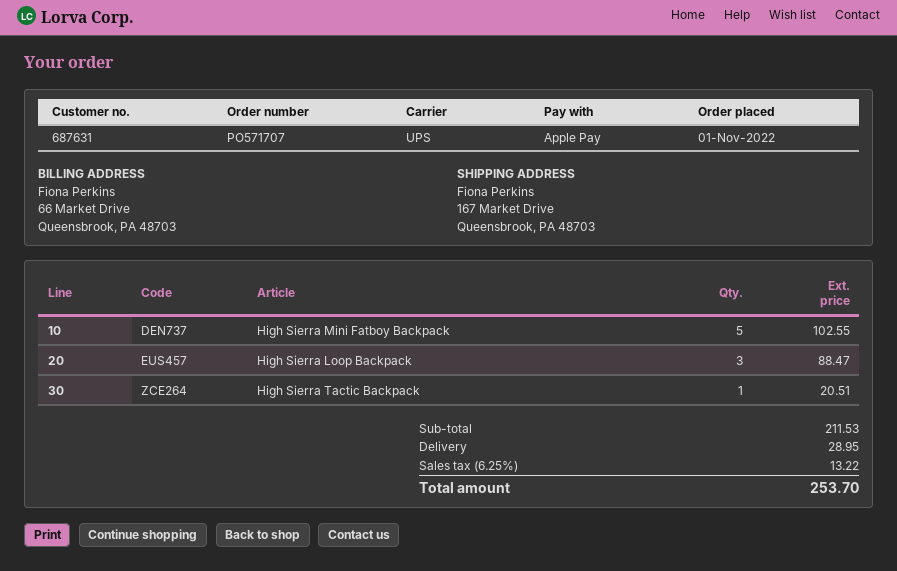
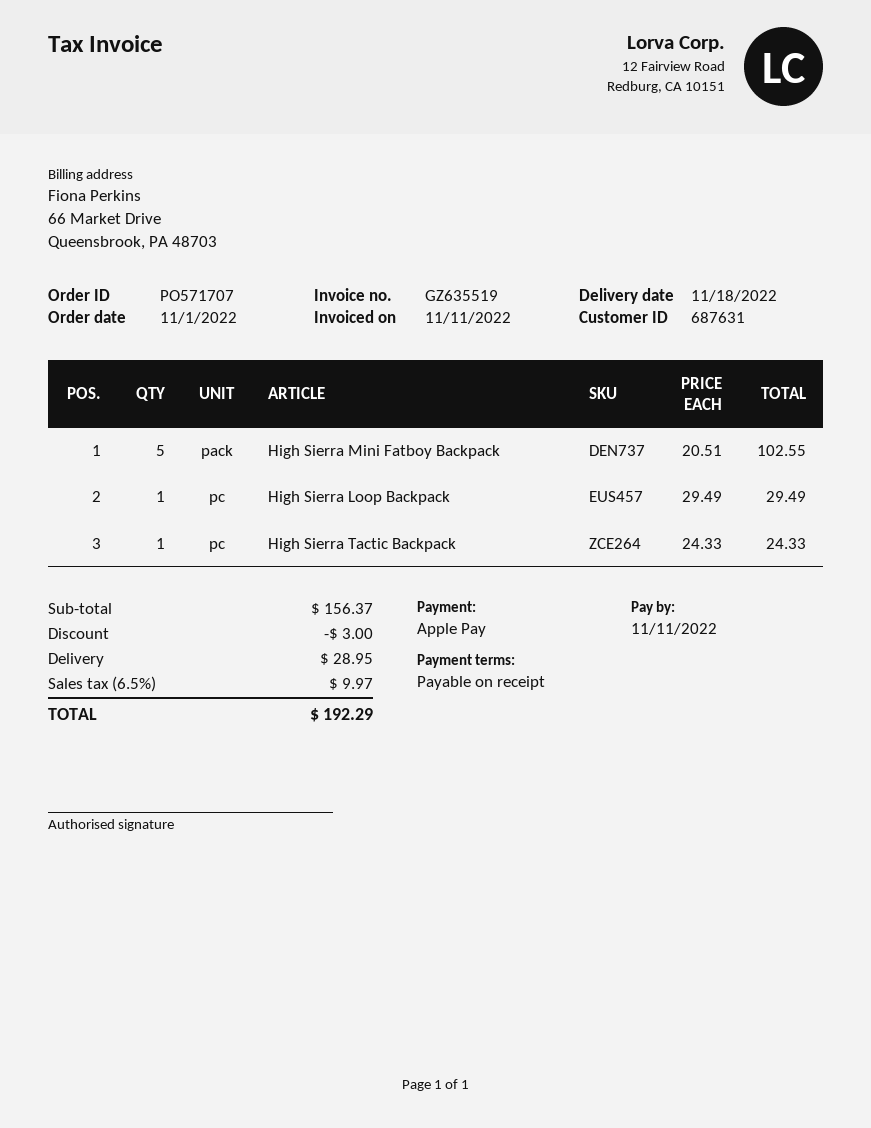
High Sierra Loop Backpack: 3 for 88.47 -> 1 for 29.49
High Sierra Tactic Backpack: 1 for 20.51 -> 1 for 24.33
subtotal: 211.53 -> 156.37
discount: none -> 3.00
tax: 6.25% = 13.22 -> 6.5% = 9.97
total: 253.70 -> 192.29

